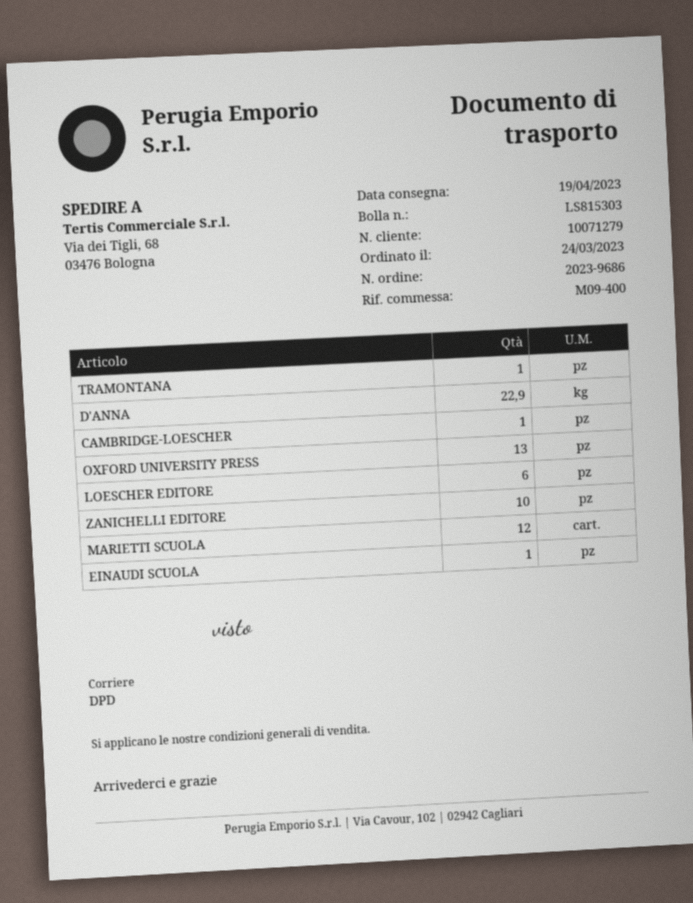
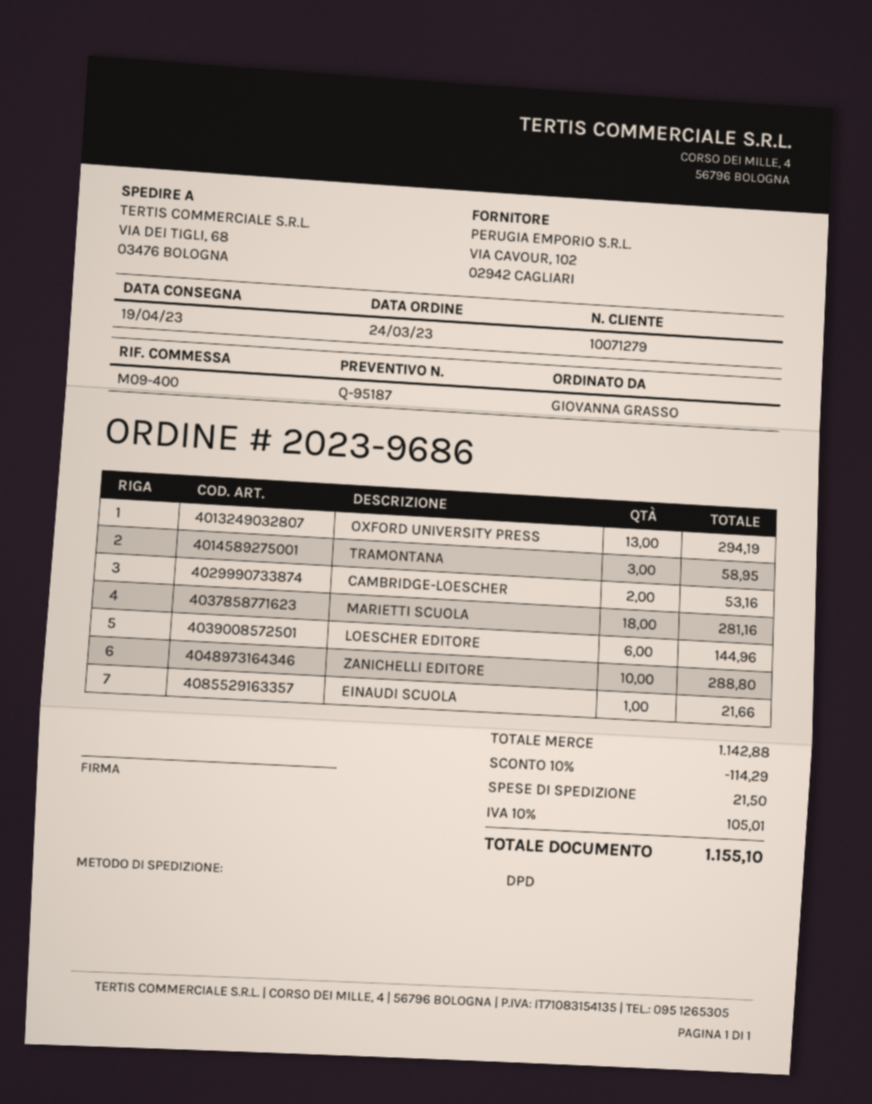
TRAMONTANA: 1 -> 3
D'ANNA: 22.9 -> none
CAMBRIDGE-LOESCHER: 1 -> 2
MARIETTI SCUOLA: 12 -> 18

